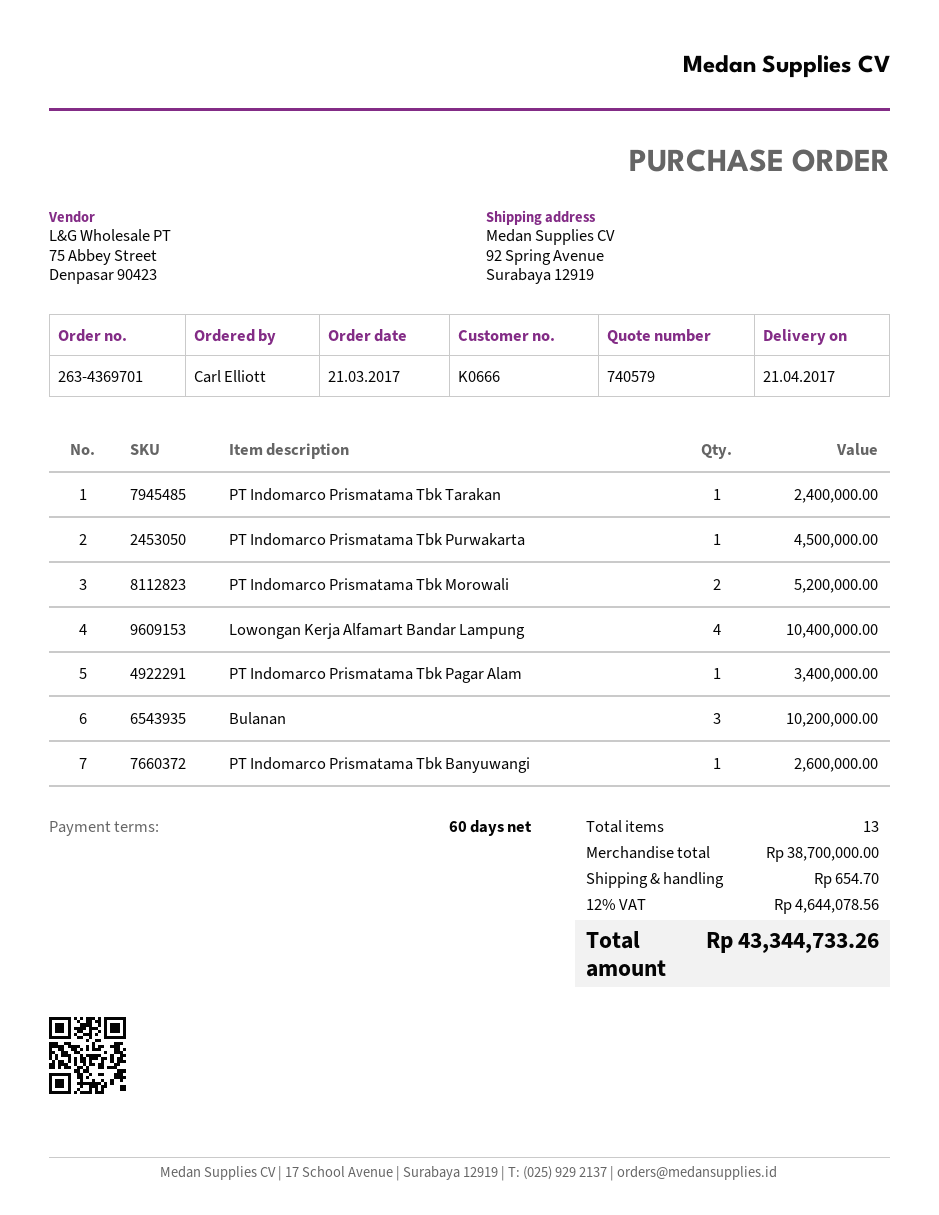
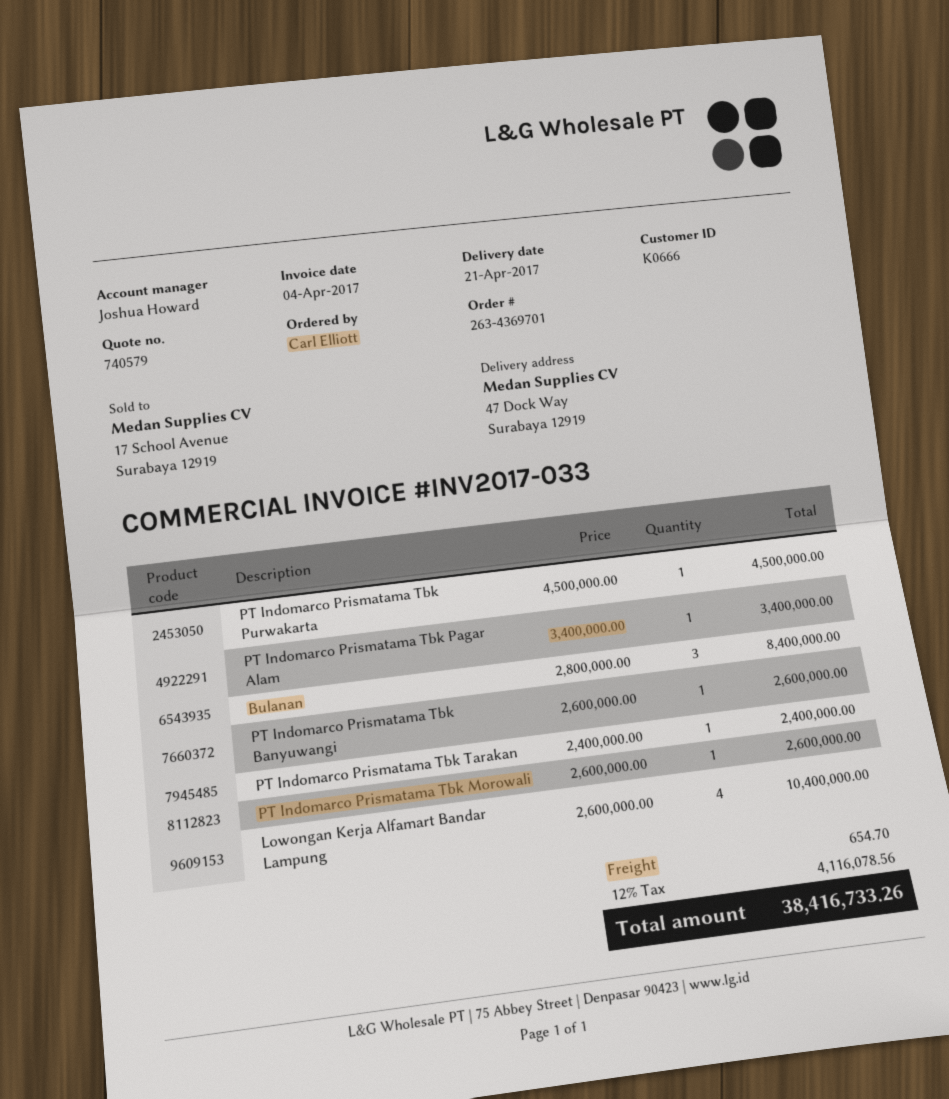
ship to: 92 Spring Avenue, Surabaya 12919 -> 47 Dock Way, Surabaya 12919
PT Indomarco Prismatama Tbk Morowali: 2 for 5200000.00 -> 1 for 2600000.00
Bulanan: 3 for 10200000.00 -> 3 for 8400000.00
tax: 12% = 4644078.56 -> 12% = 4116078.56
total: 43344733.26 -> 38416733.26

